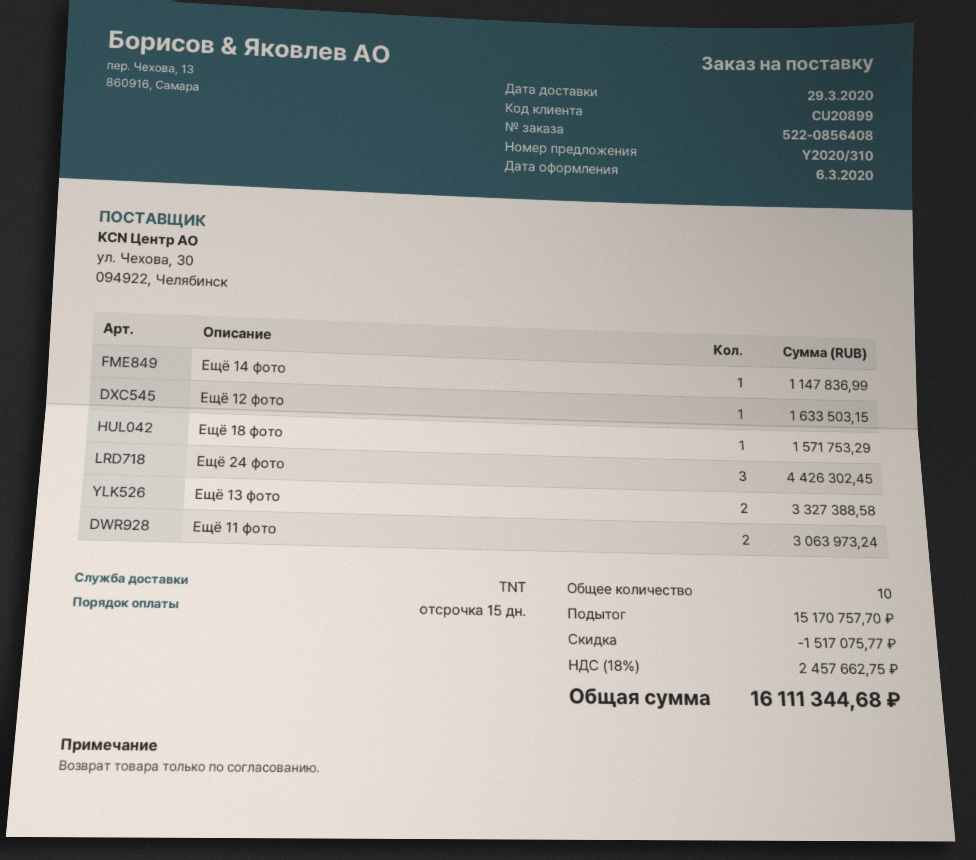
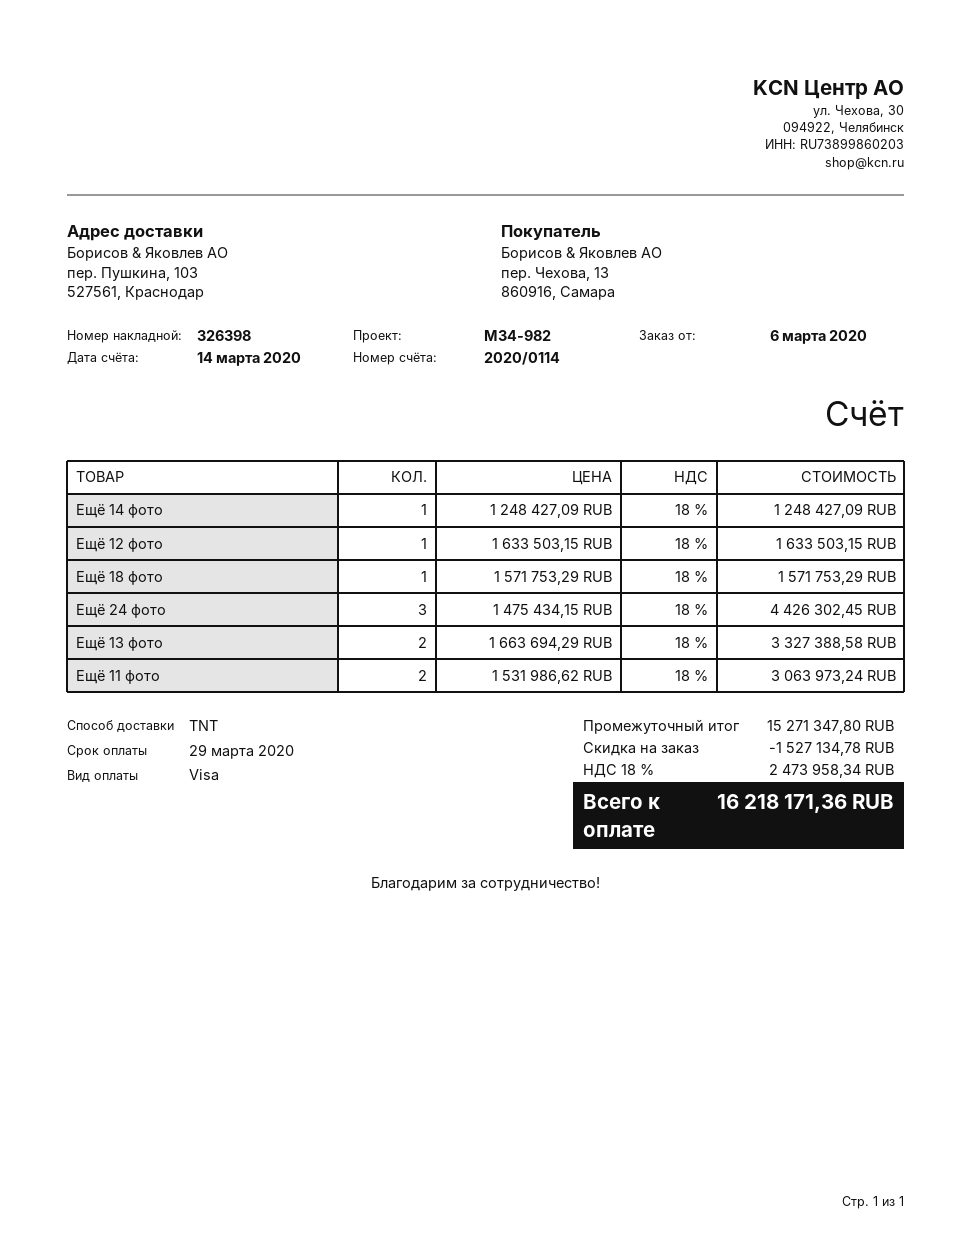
Ещё 14 фото: 1 for 1147836.99 -> 1 for 1248427.09
subtotal: 15170757.70 -> 15271347.80
discount: 1517075.77 -> 1527134.78
tax: 18% = 2457662.75 -> 18% = 2473958.34
total: 16111344.68 -> 16218171.36

